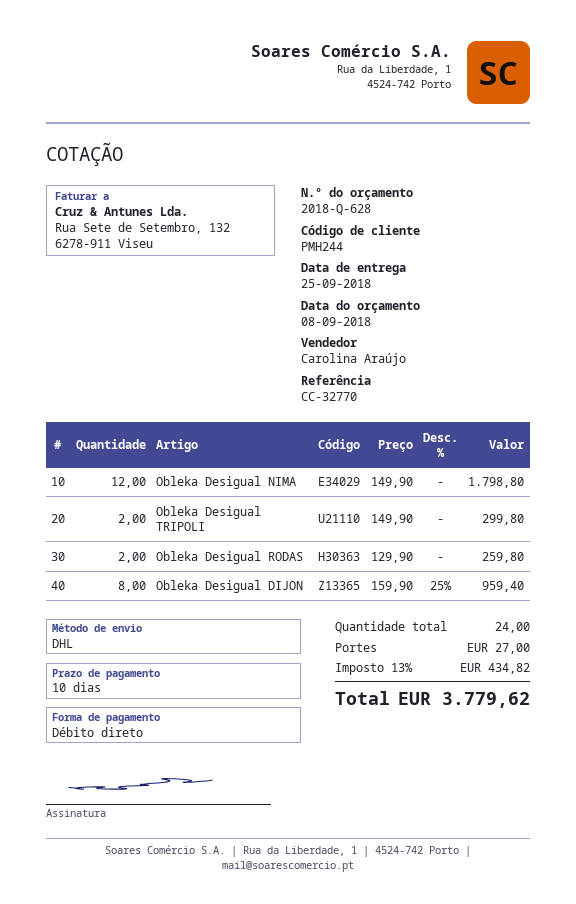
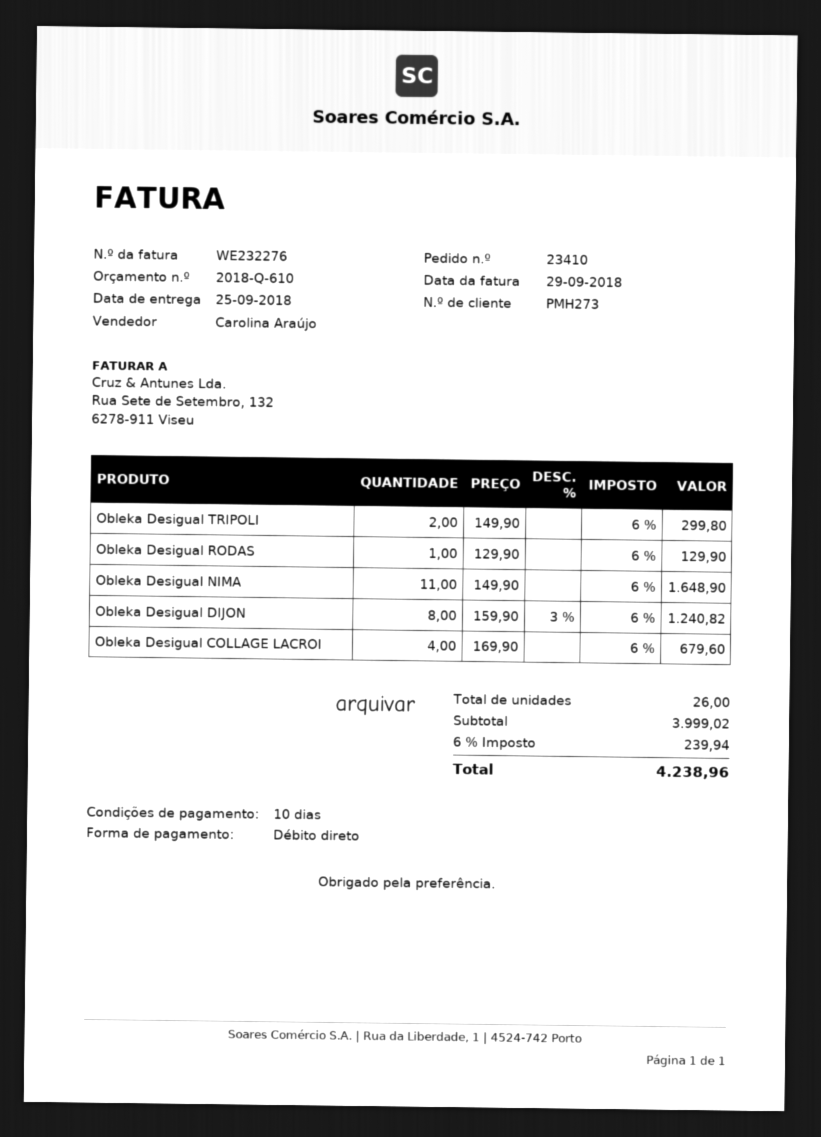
quote number: 2018-Q-628 -> 2018-Q-610
customer number: PMH244 -> PMH273
Obleka Desigual NIMA: 12 x 149.90 = 1798.80 -> 11 x 149.90 = 1648.90
Obleka Desigual RODAS: 2 x 129.90 = 259.80 -> 1 x 129.90 = 129.90
Obleka Desigual DIJON: 8 x 159.90 - 25% = 959.40 -> 8 x 159.90 - 3% = 1240.82
Obleka Desigual COLLAGE LACROI: none -> 4 x 169.90 = 679.60
total quantity: 24 -> 26
shipping: 27.00 -> none
tax: 13% = 434.82 -> 6% = 239.94
total: 3779.62 -> 4238.96

